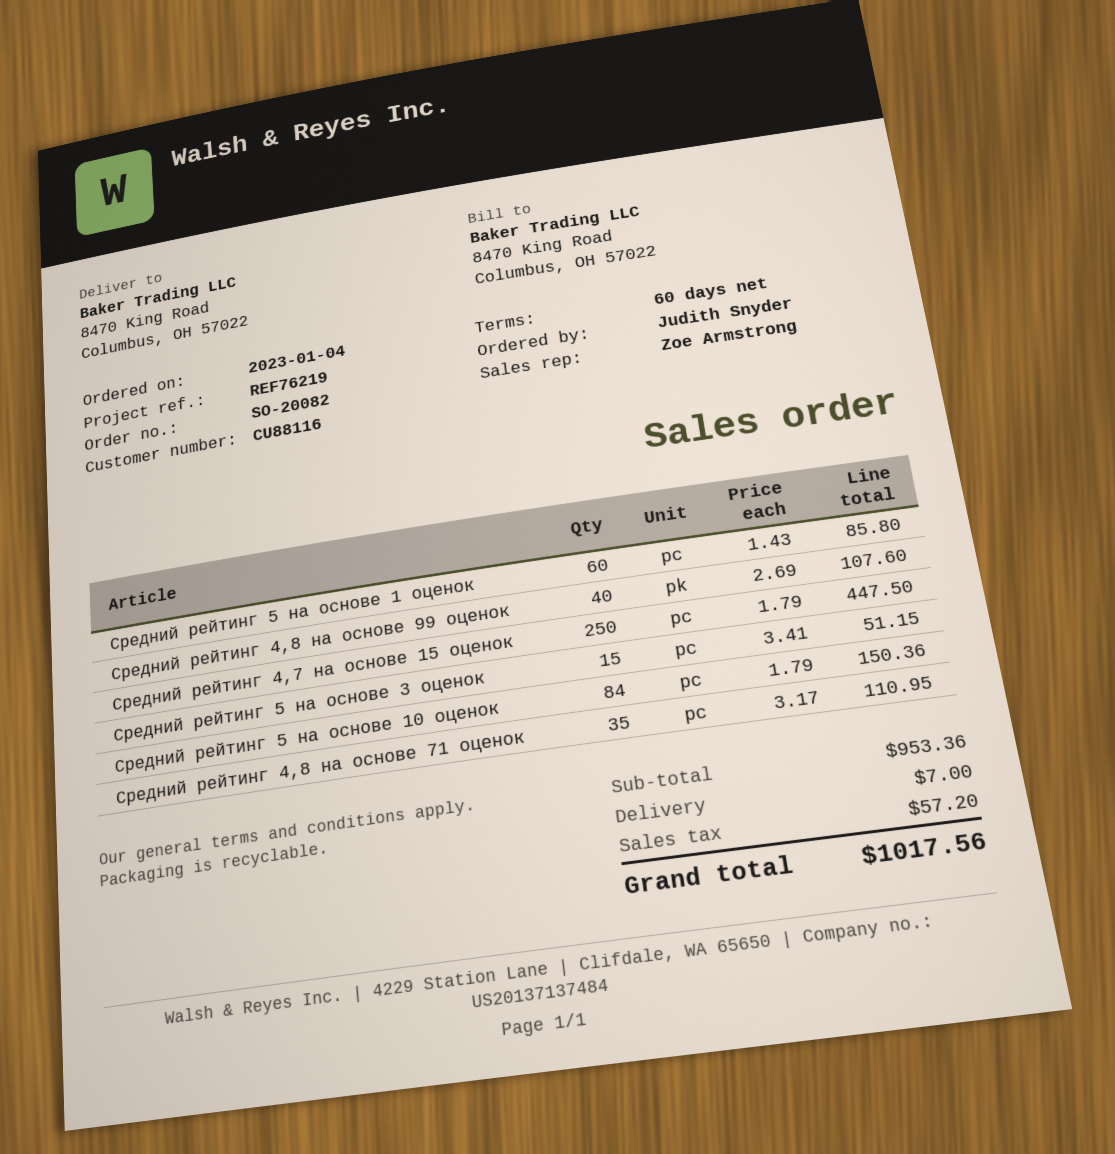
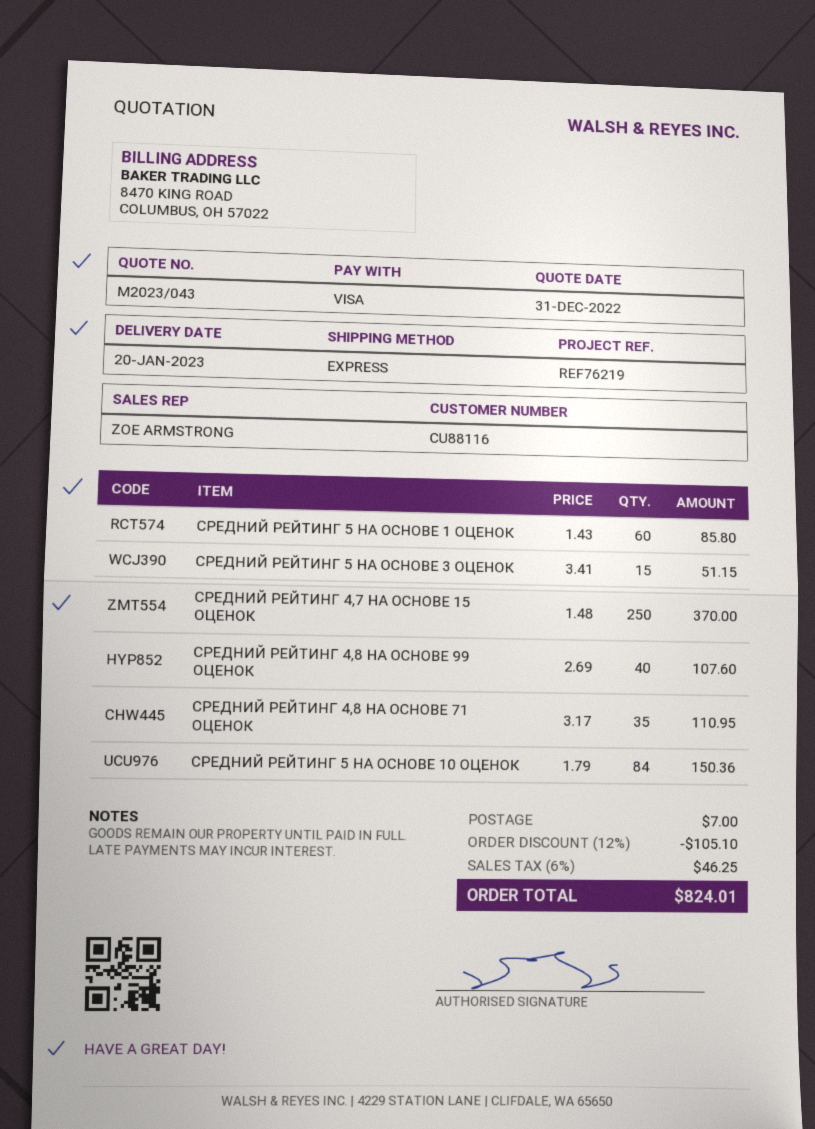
Средний рейтинг 4,7 на основе 15 оценок: 250 x 1.79 = 447.50 -> 250 x 1.48 = 370.00
discount: none -> 12% = 105.10
tax: 57.20 -> 46.25
total: 1017.56 -> 824.01

